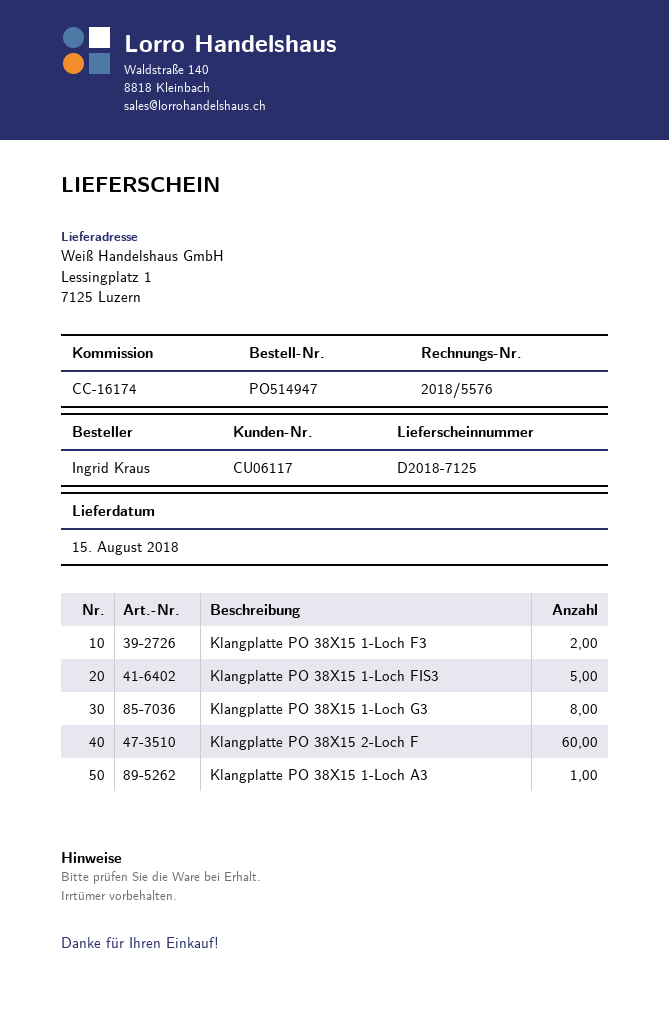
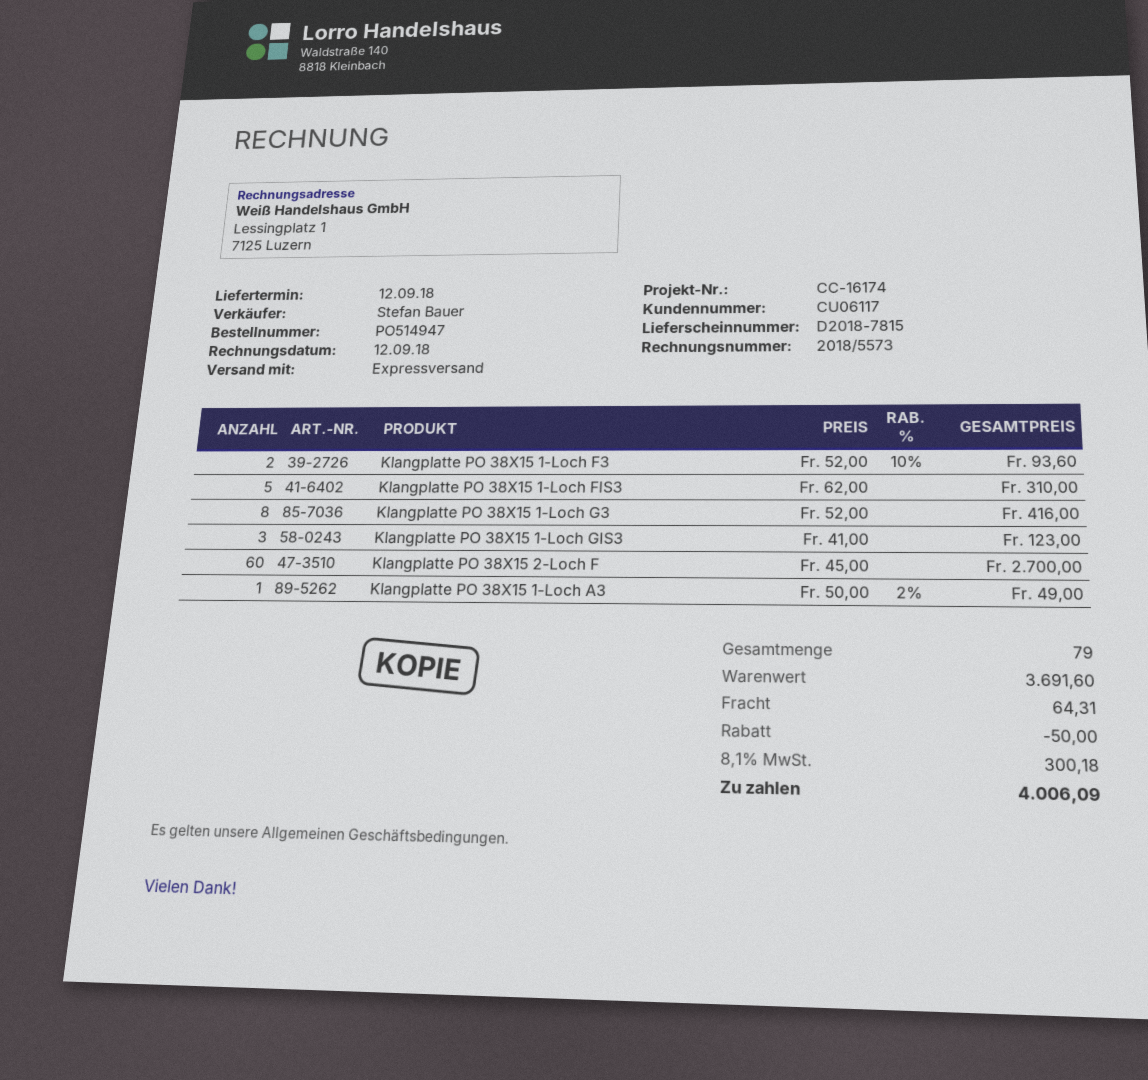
delivery note number: D2018-7125 -> D2018-7815
delivery date: 2018-08-15 -> 2018-09-12
invoice number: 2018/5576 -> 2018/5573
Klangplatte PO 38X15 1-Loch GIS3: none -> 3

